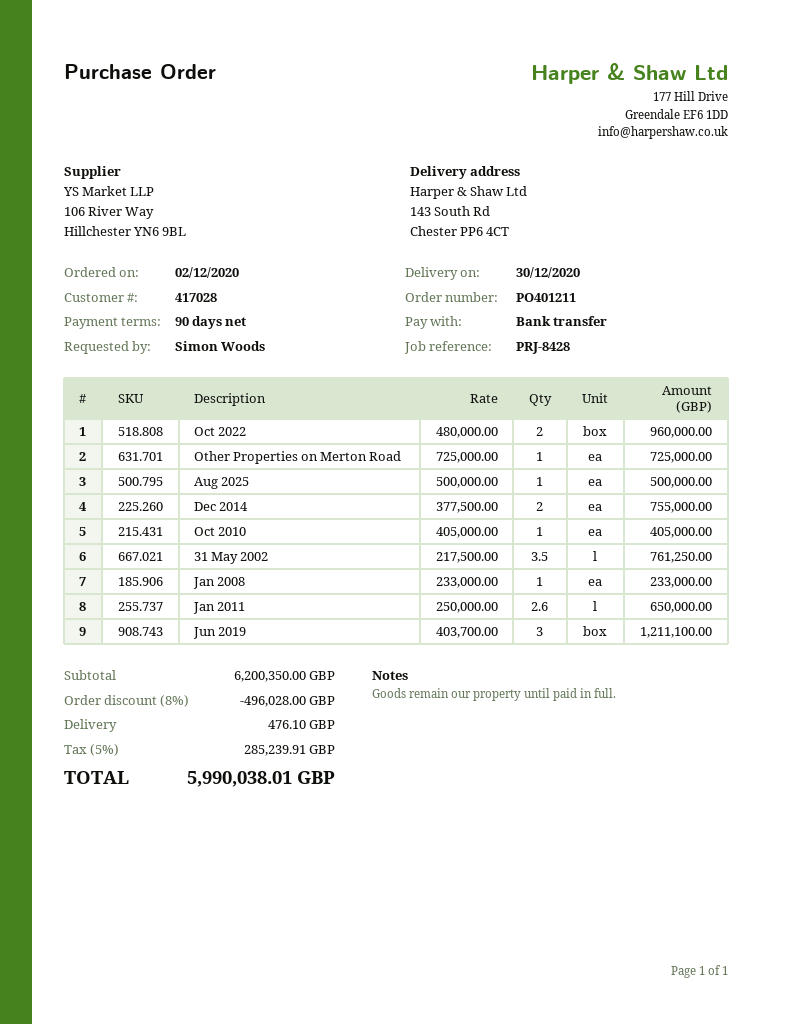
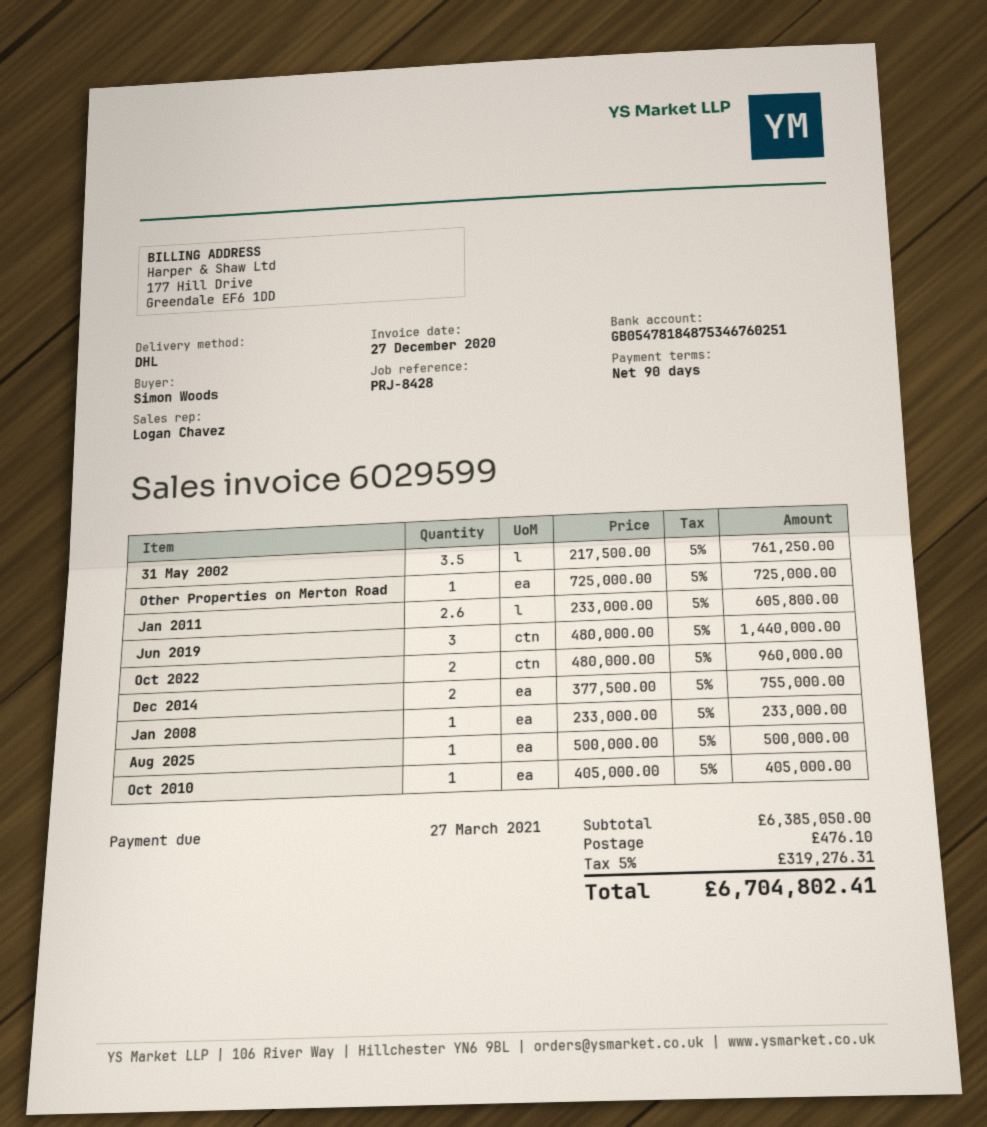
Jan 2011: 2.6 x 250000.00 = 650000.00 -> 2.6 x 233000.00 = 605800.00
Jun 2019: 3 x 403700.00 = 1211100.00 -> 3 x 480000.00 = 1440000.00
subtotal: 6200350.00 -> 6385050.00
discount: 8% = 496028.00 -> none
tax: 5% = 285239.91 -> 5% = 319276.31
total: 5990038.01 -> 6704802.41

